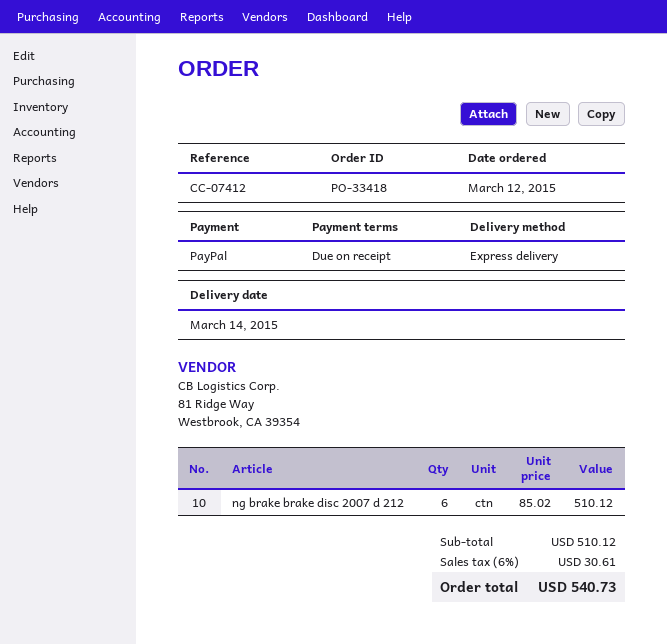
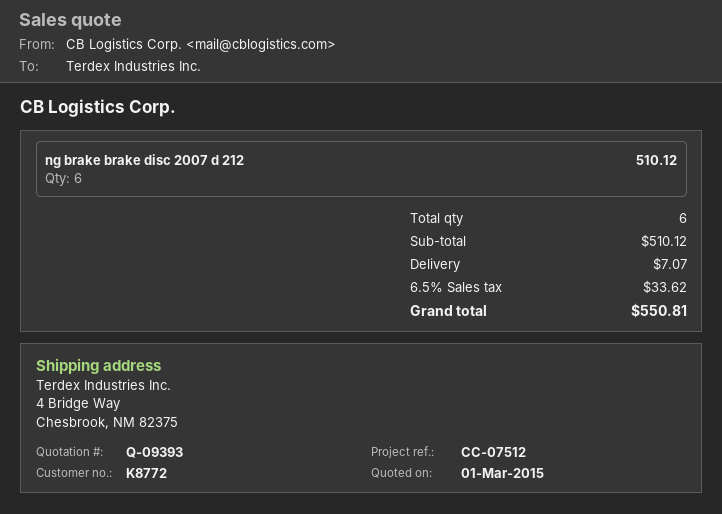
reference: CC-07412 -> CC-07512
shipping: none -> 7.07
tax: 6% = 30.61 -> 6.5% = 33.62
total: 540.73 -> 550.81

